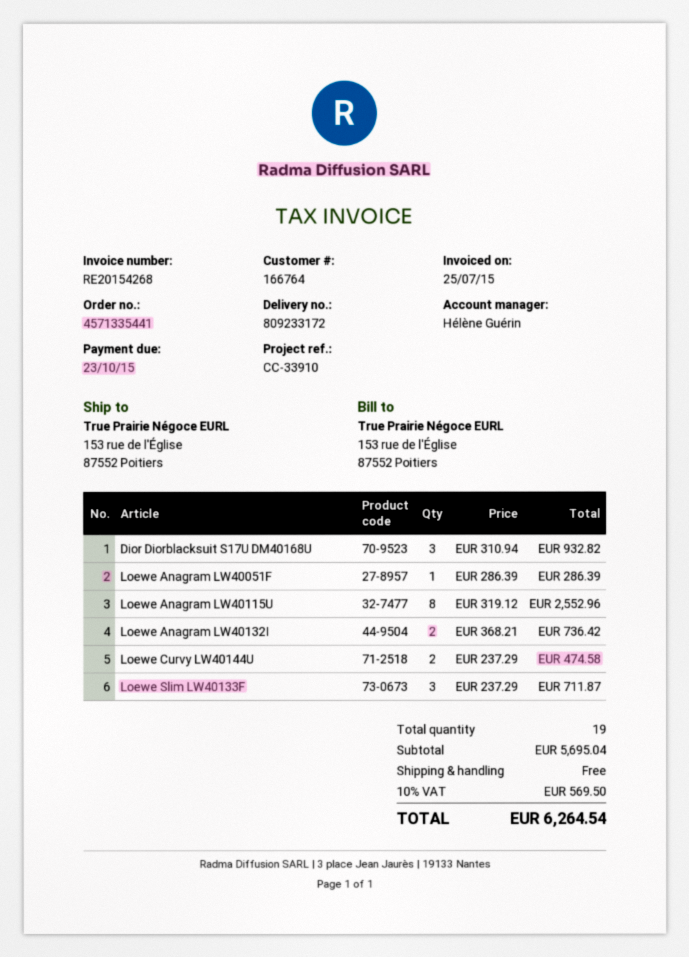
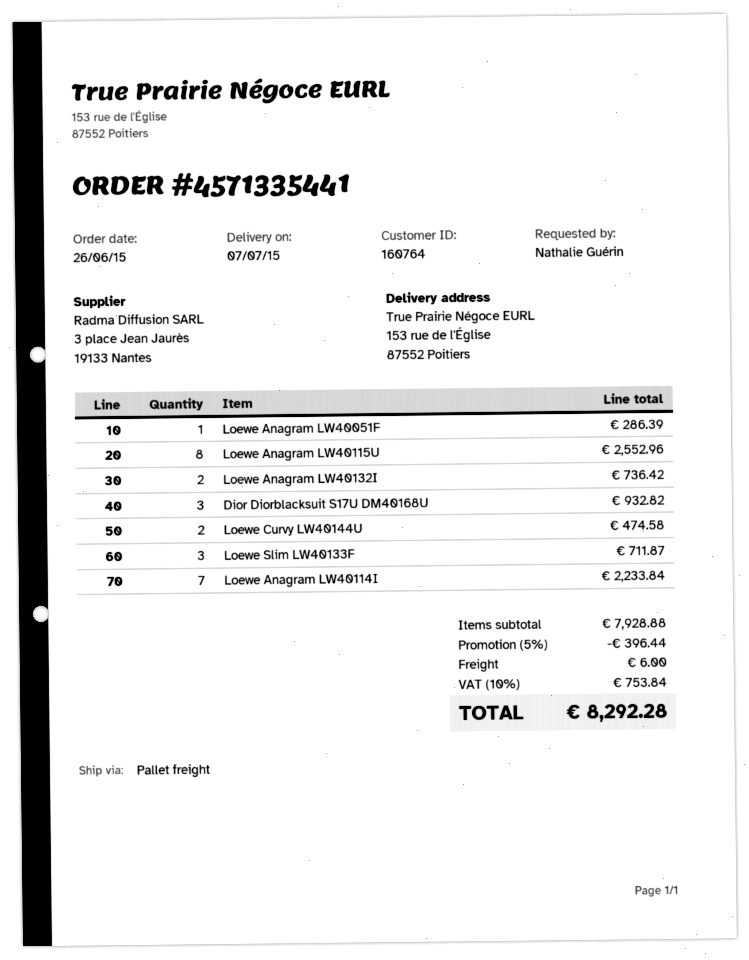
customer number: 166764 -> 160764
Loewe Anagram LW40114I: none -> 7 for 2233.84
subtotal: 5695.04 -> 7928.88
discount: none -> 5% = 396.44
shipping: 0.00 -> 6.00
tax: 10% = 569.50 -> 10% = 753.84
total: 6264.54 -> 8292.28

